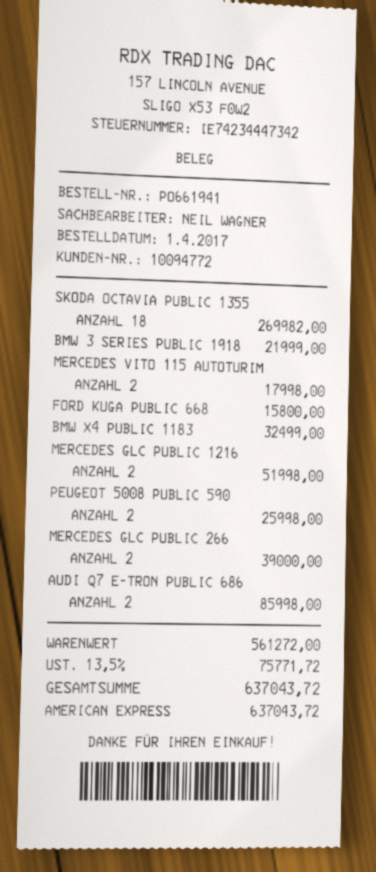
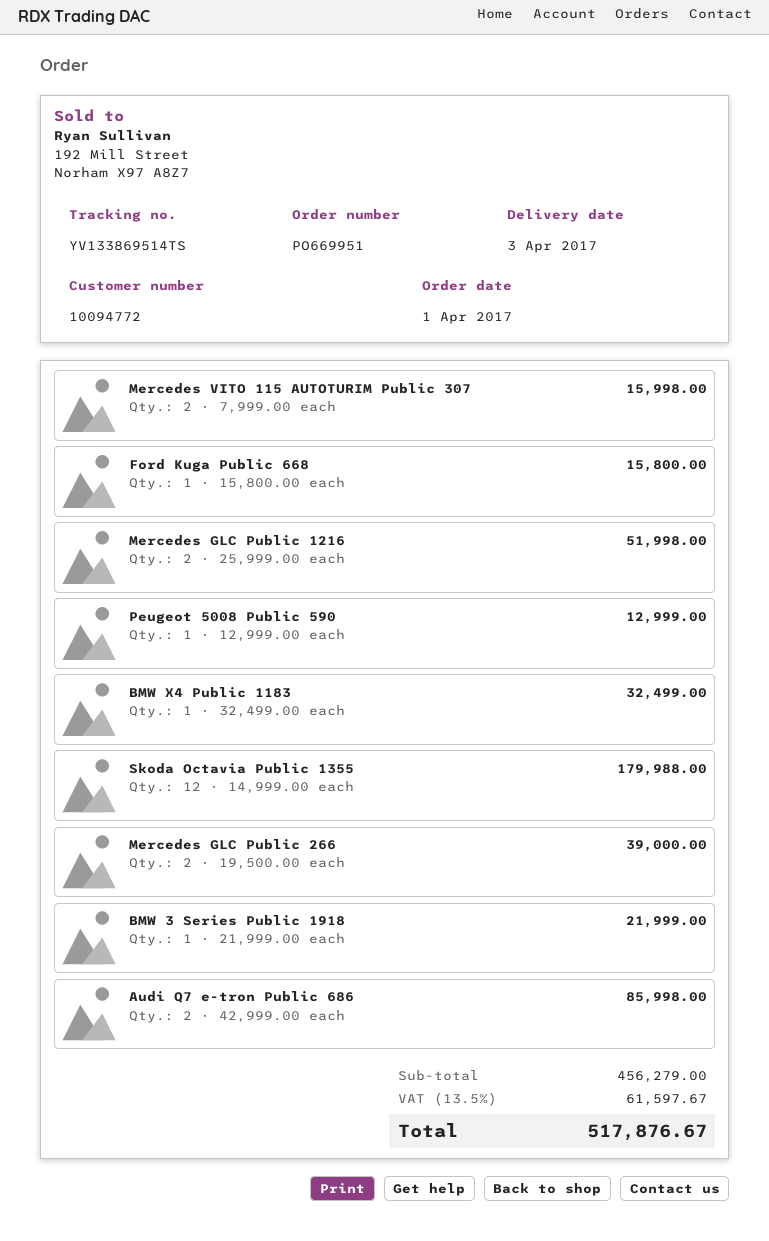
order number: PO661941 -> PO669951
SKODA OCTAVIA PUBLIC 1355: 18 for 269982.00 -> 12 for 179988.00
MERCEDES VITO 115 AUTOTURIM: 2 for 17998.00 -> 2 for 15998.00
PEUGEOT 5008 PUBLIC 590: 2 for 25998.00 -> 1 for 12999.00
subtotal: 561272.00 -> 456279.00
tax: 13.5% = 75771.72 -> 13.5% = 61597.67
total: 637043.72 -> 517876.67

